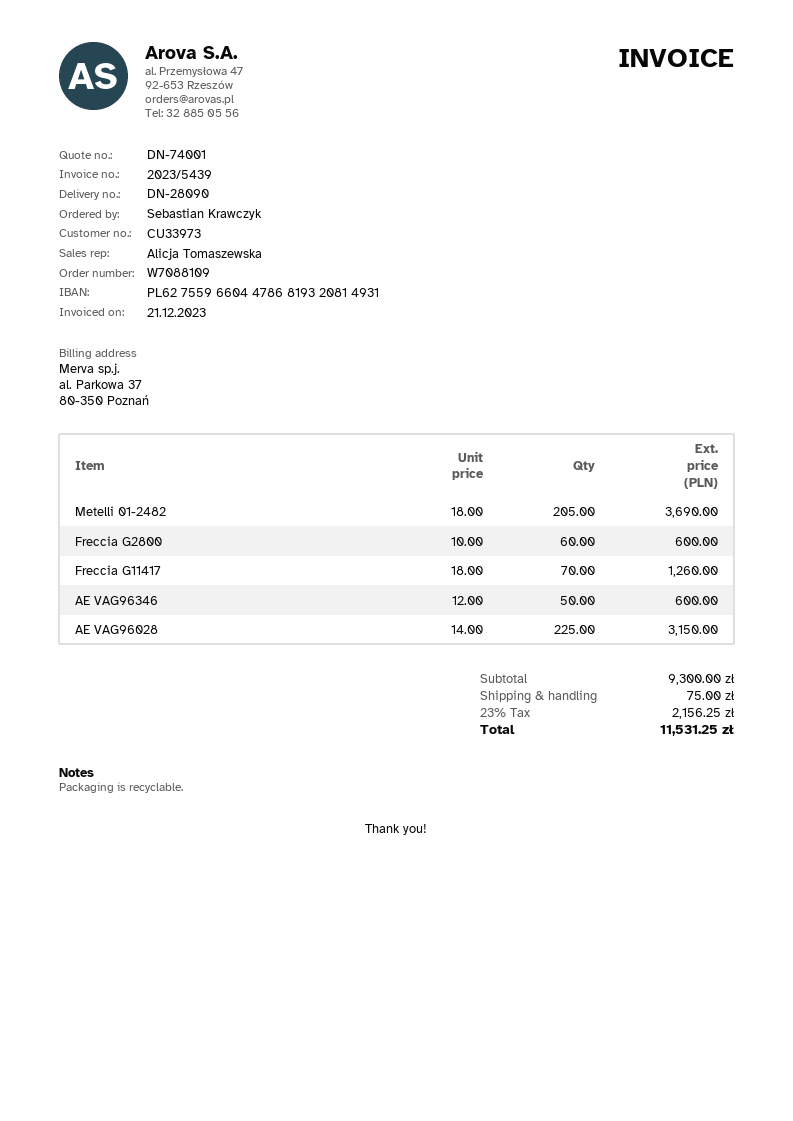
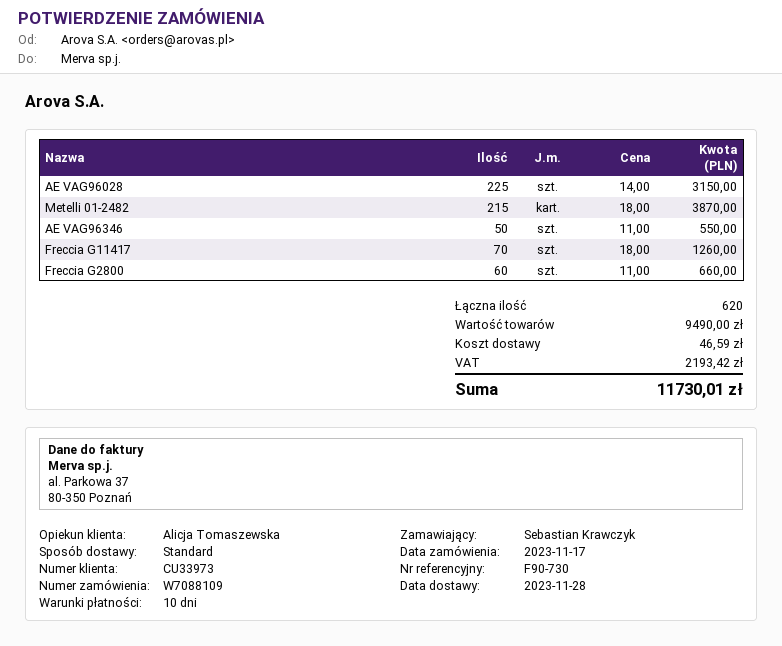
Metelli 01-2482: 205 x 18.00 = 3690.00 -> 215 x 18.00 = 3870.00
Freccia G2800: 60 x 10.00 = 600.00 -> 60 x 11.00 = 660.00
AE VAG96346: 50 x 12.00 = 600.00 -> 50 x 11.00 = 550.00
subtotal: 9300.00 -> 9490.00
shipping: 75.00 -> 46.59
tax: 2156.25 -> 2193.42
total: 11531.25 -> 11730.01

